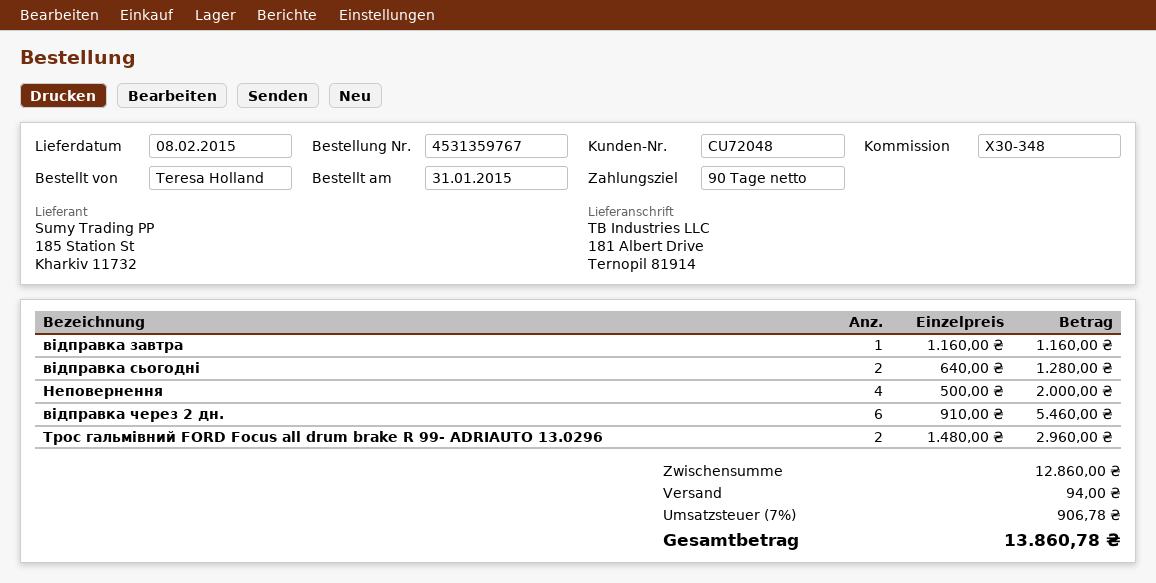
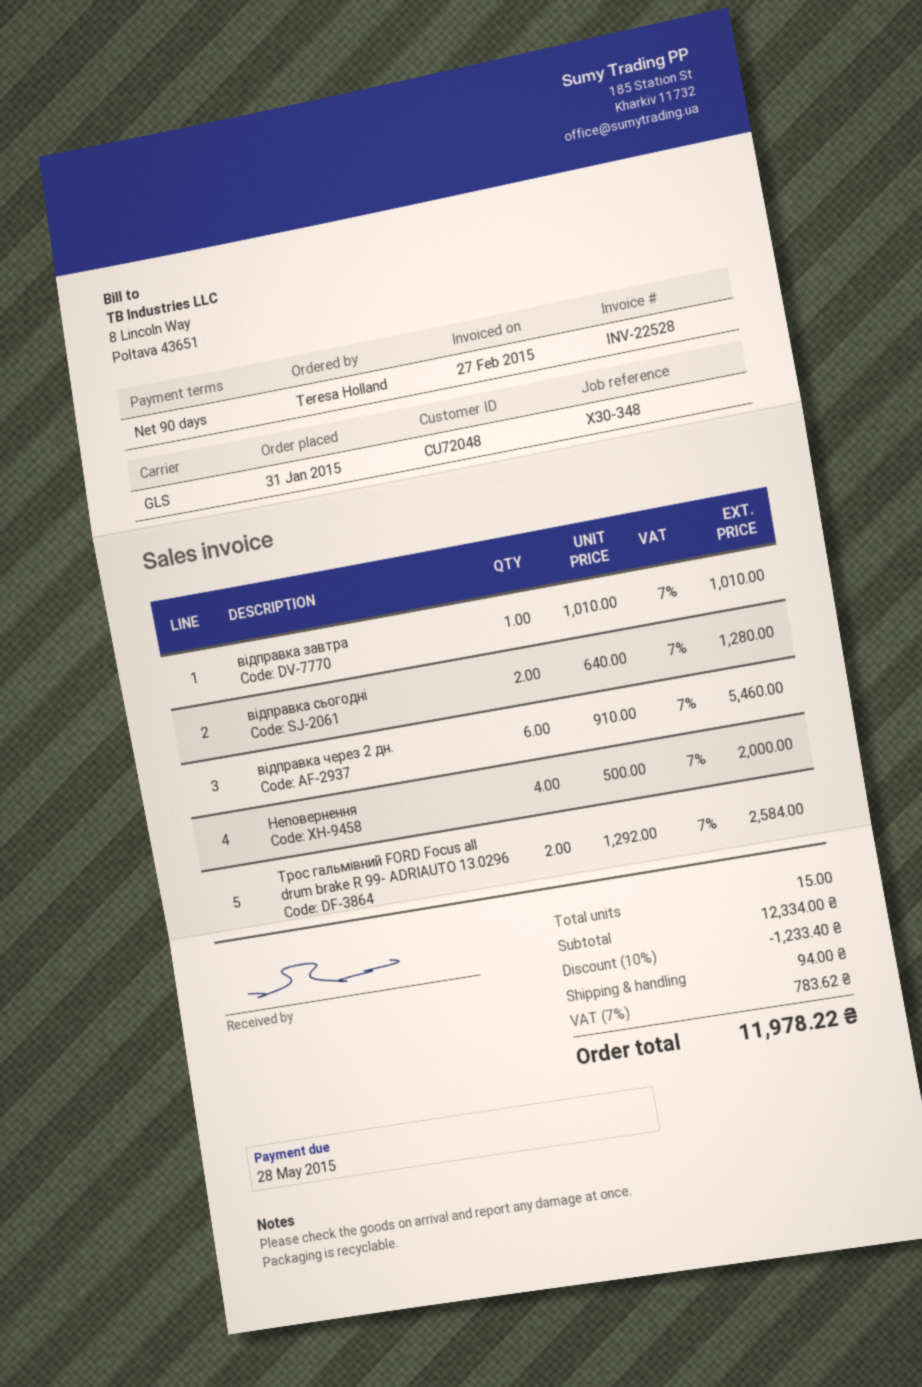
відправка завтра: 1 x 1160.00 = 1160.00 -> 1 x 1010.00 = 1010.00
Трос гальмівний FORD Focus all drum brake R 99- ADRIAUTO 13.0296: 2 x 1480.00 = 2960.00 -> 2 x 1292.00 = 2584.00
subtotal: 12860.00 -> 12334.00
discount: none -> 10% = 1233.40
tax: 7% = 906.78 -> 7% = 783.62
total: 13860.78 -> 11978.22

